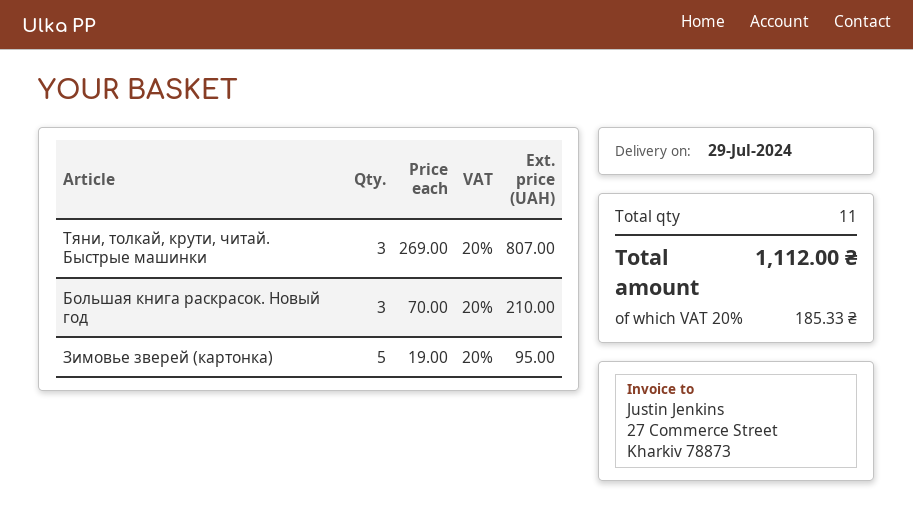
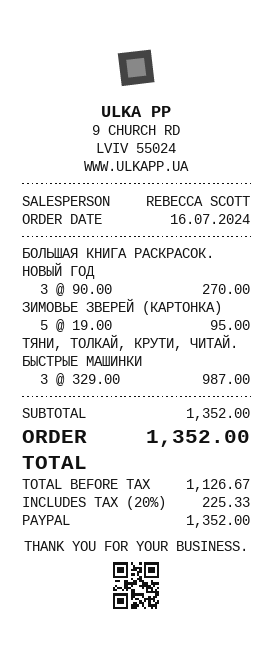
Тяни, толкай, крути, читай. Быстрые машинки: 3 x 269.00 = 807.00 -> 3 x 329.00 = 987.00
Большая книга раскрасок. Новый год: 3 x 70.00 = 210.00 -> 3 x 90.00 = 270.00
tax: 20% = 185.33 -> 20% = 225.33
total: 1112.00 -> 1352.00

